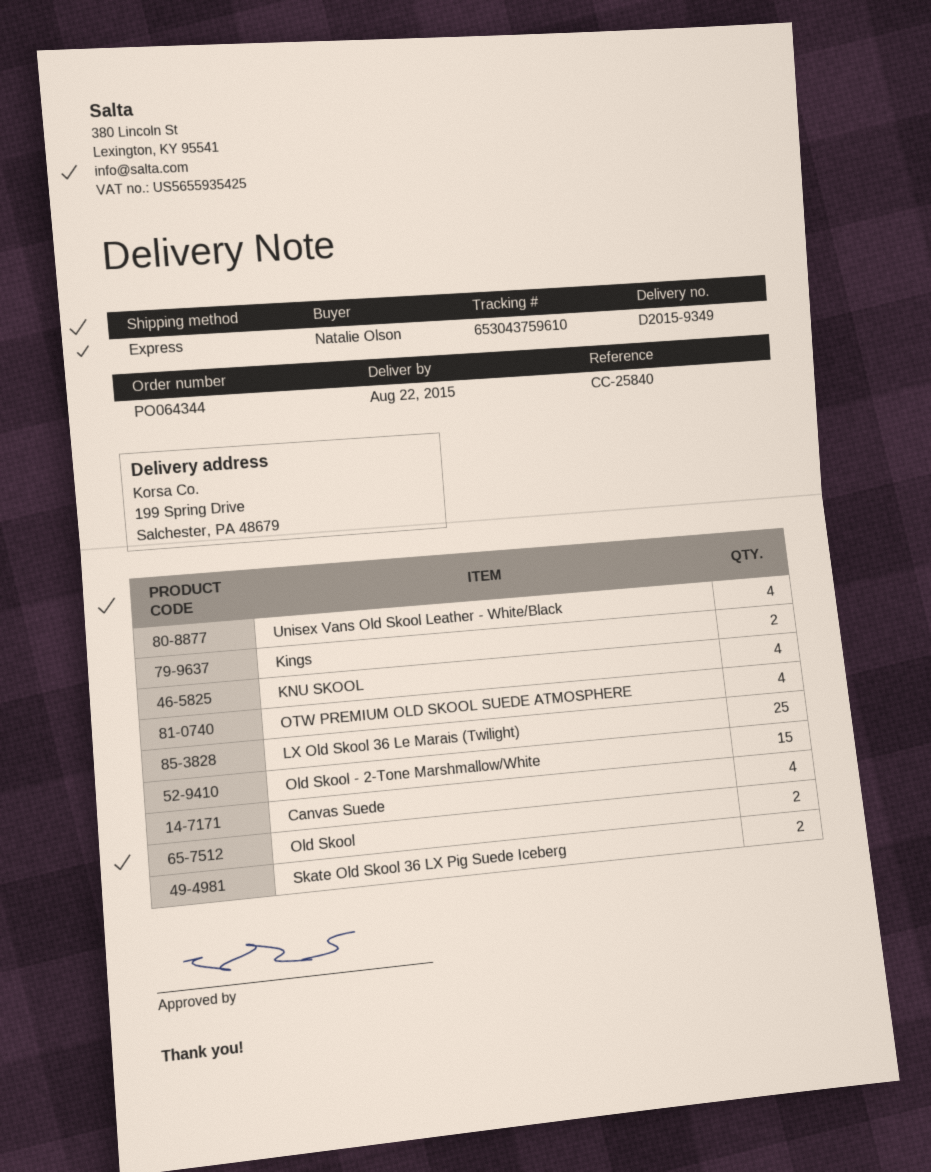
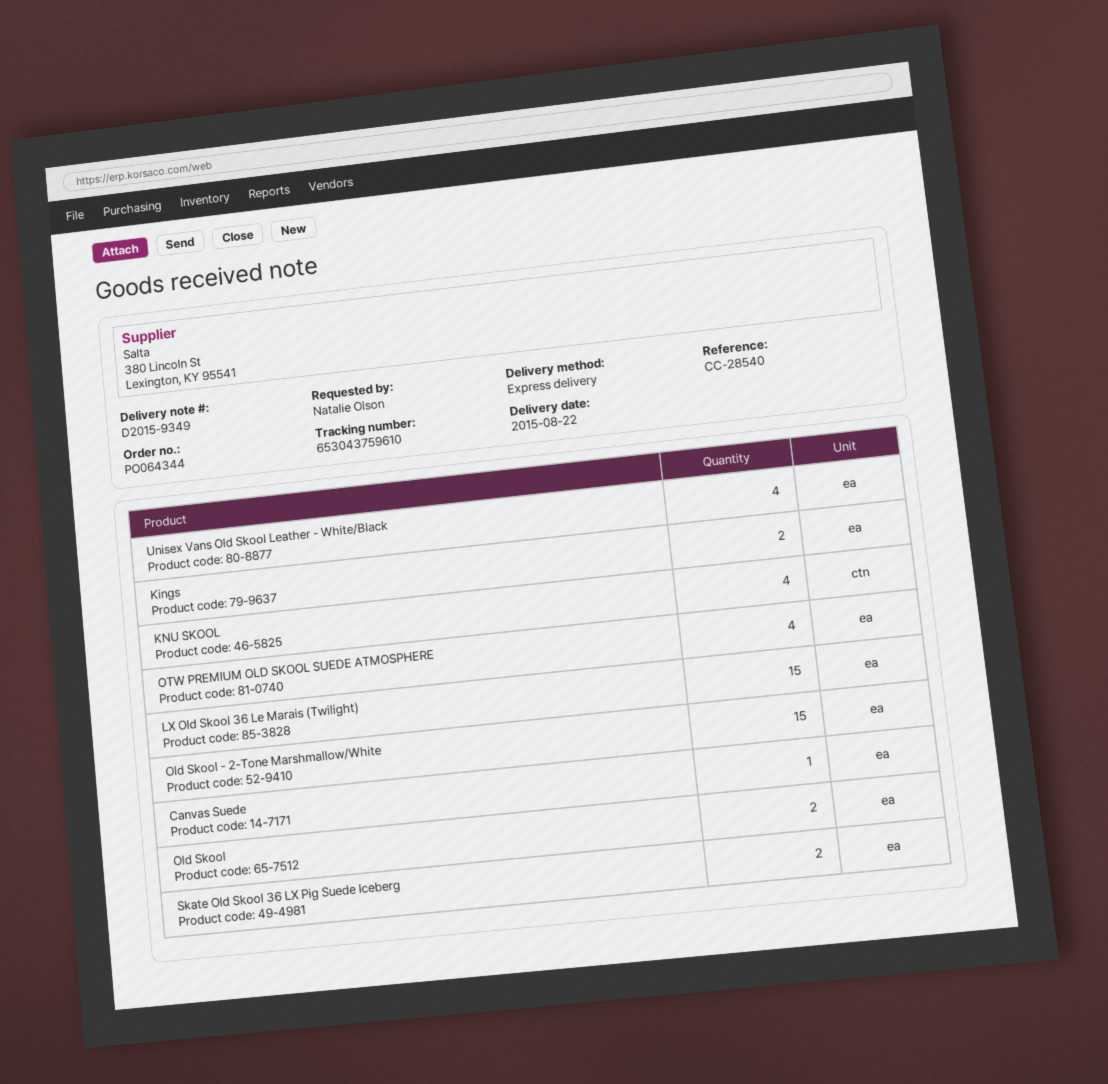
reference: CC-25840 -> CC-28540
LX Old Skool 36 Le Marais (Twilight): 25 -> 15
Canvas Suede: 4 -> 1

